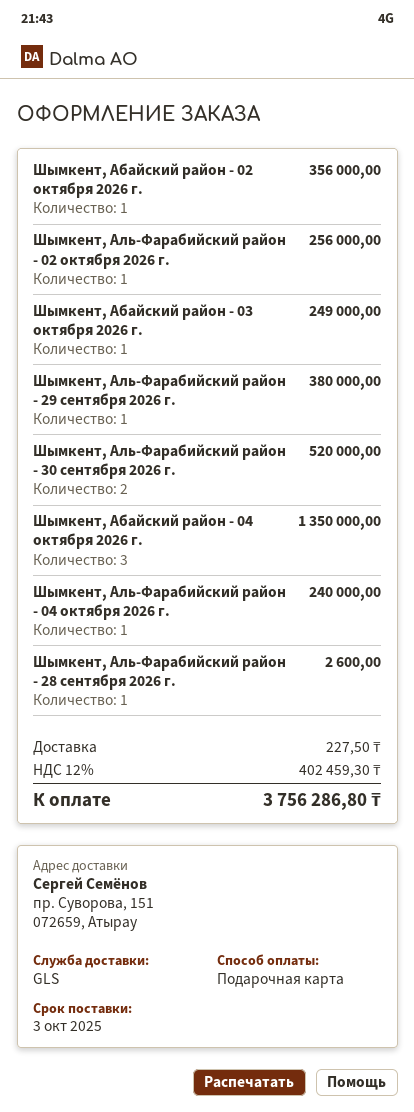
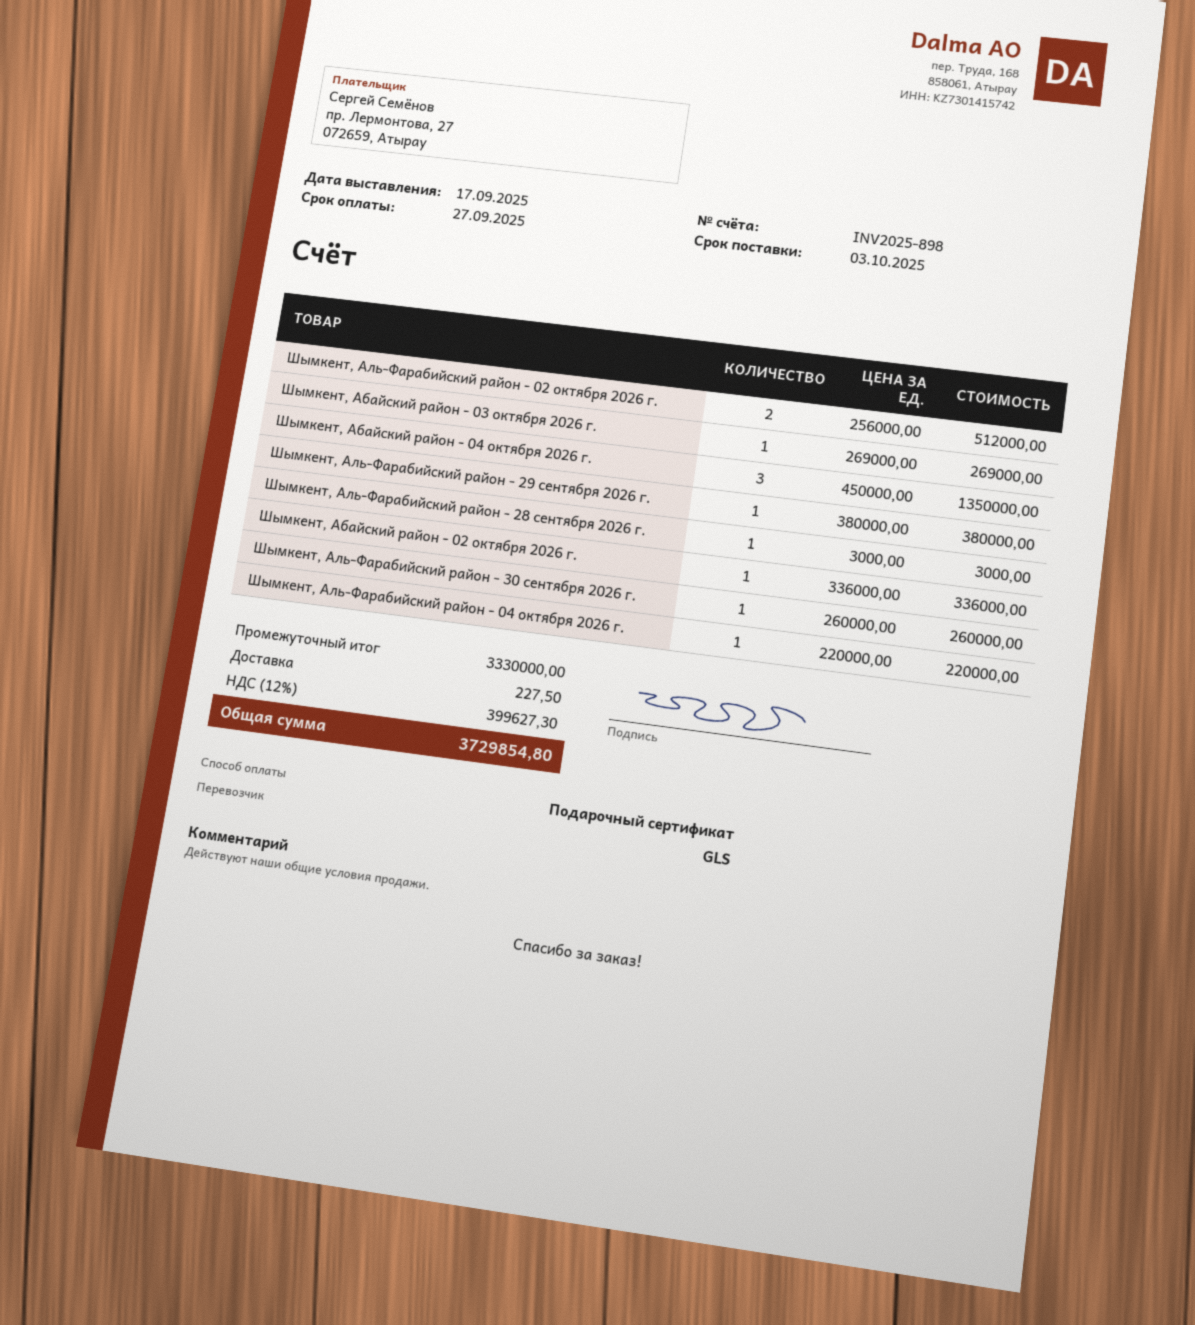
Шымкент, Абайский район - 02 октября 2026 г.: 1 for 356000.00 -> 1 for 336000.00
Шымкент, Аль-Фарабийский район - 02 октября 2026 г.: 1 for 256000.00 -> 2 for 512000.00
Шымкент, Абайский район - 03 октября 2026 г.: 1 for 249000.00 -> 1 for 269000.00
Шымкент, Аль-Фарабийский район - 30 сентября 2026 г.: 2 for 520000.00 -> 1 for 260000.00
Шымкент, Аль-Фарабийский район - 04 октября 2026 г.: 1 for 240000.00 -> 1 for 220000.00
Шымкент, Аль-Фарабийский район - 28 сентября 2026 г.: 1 for 2600.00 -> 1 for 3000.00
tax: 12% = 402459.30 -> 12% = 399627.30
total: 3756286.80 -> 3729854.80

